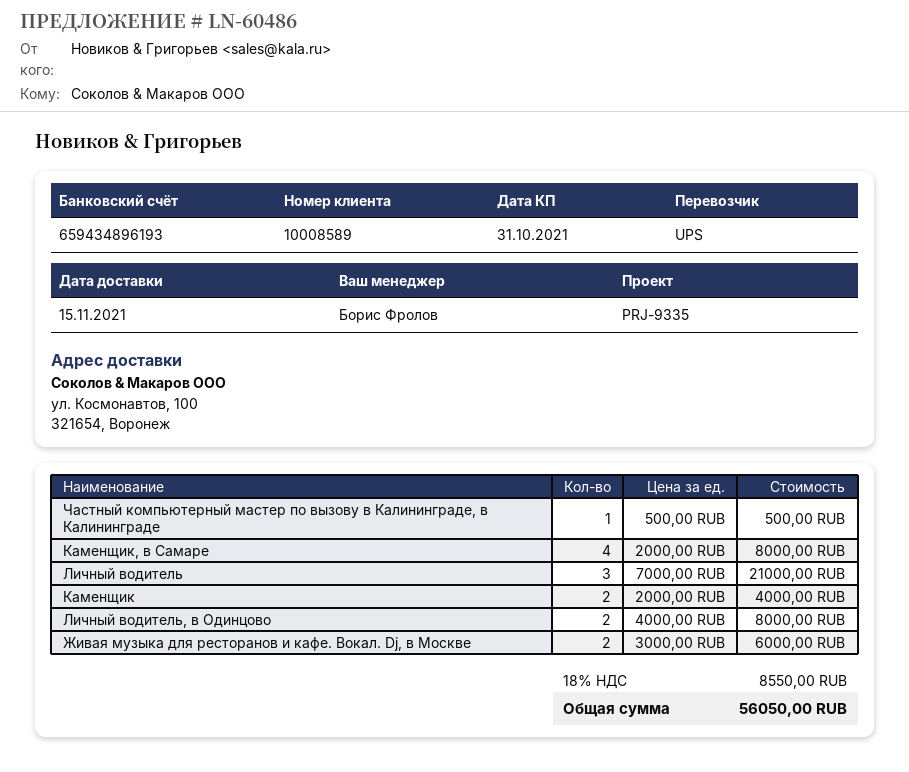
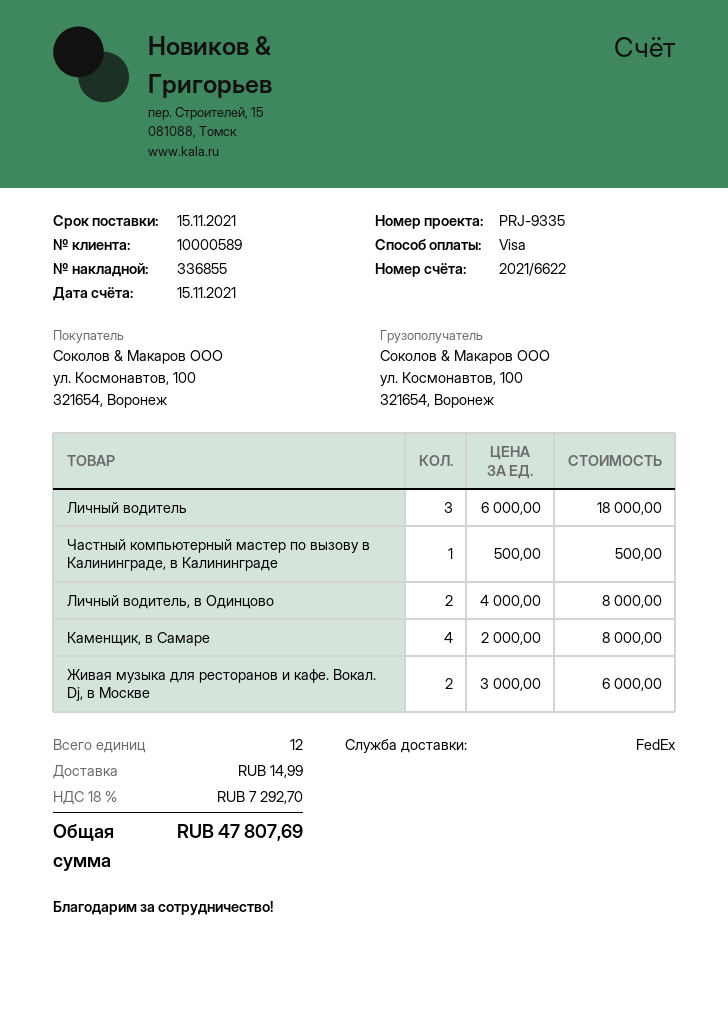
customer number: 10008589 -> 10000589
shipping method: UPS -> FedEx
Личный водитель: 3 x 7000.00 = 21000.00 -> 3 x 6000.00 = 18000.00
Каменщик: 2 x 2000.00 = 4000.00 -> none
shipping: none -> 14.99
tax: 18% = 8550.00 -> 18% = 7292.70
total: 56050.00 -> 47807.69

